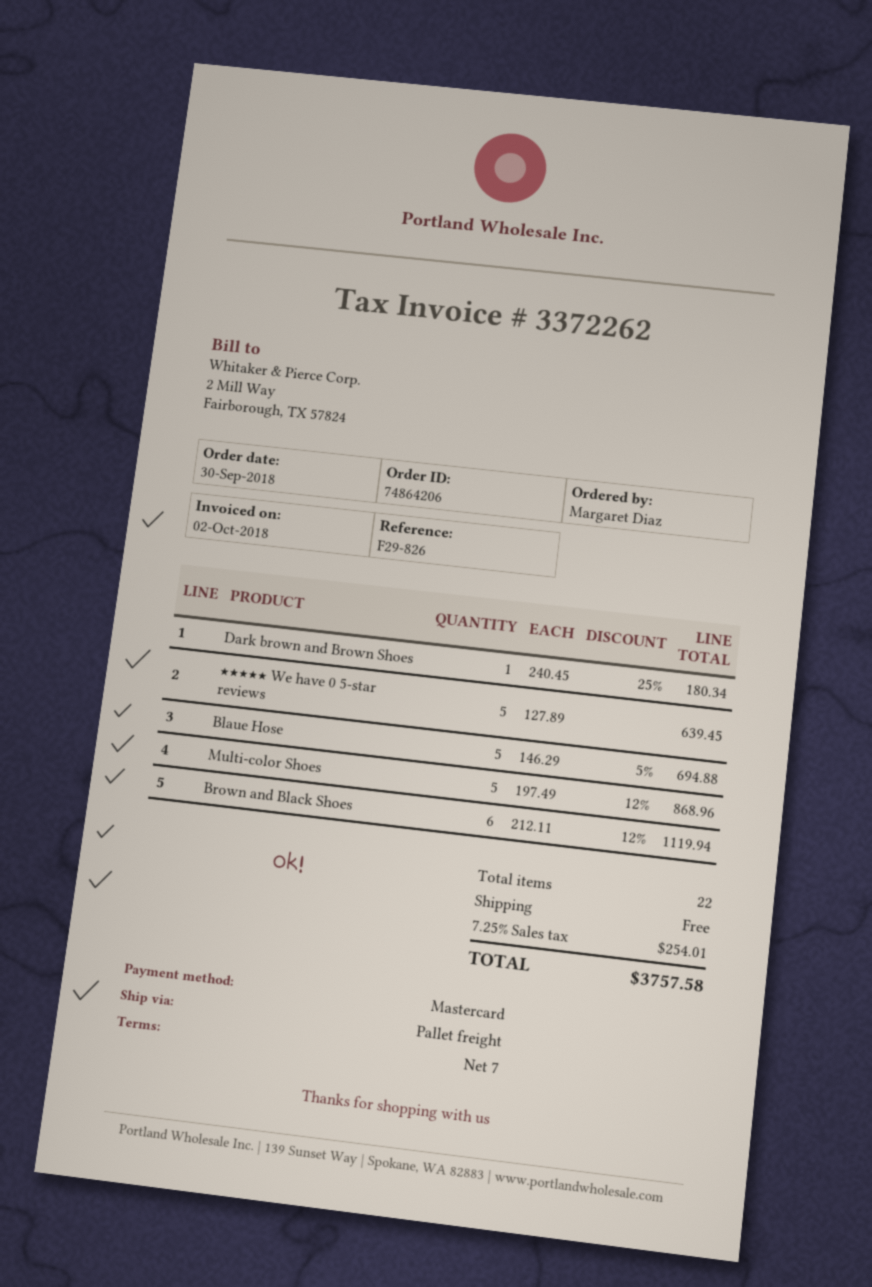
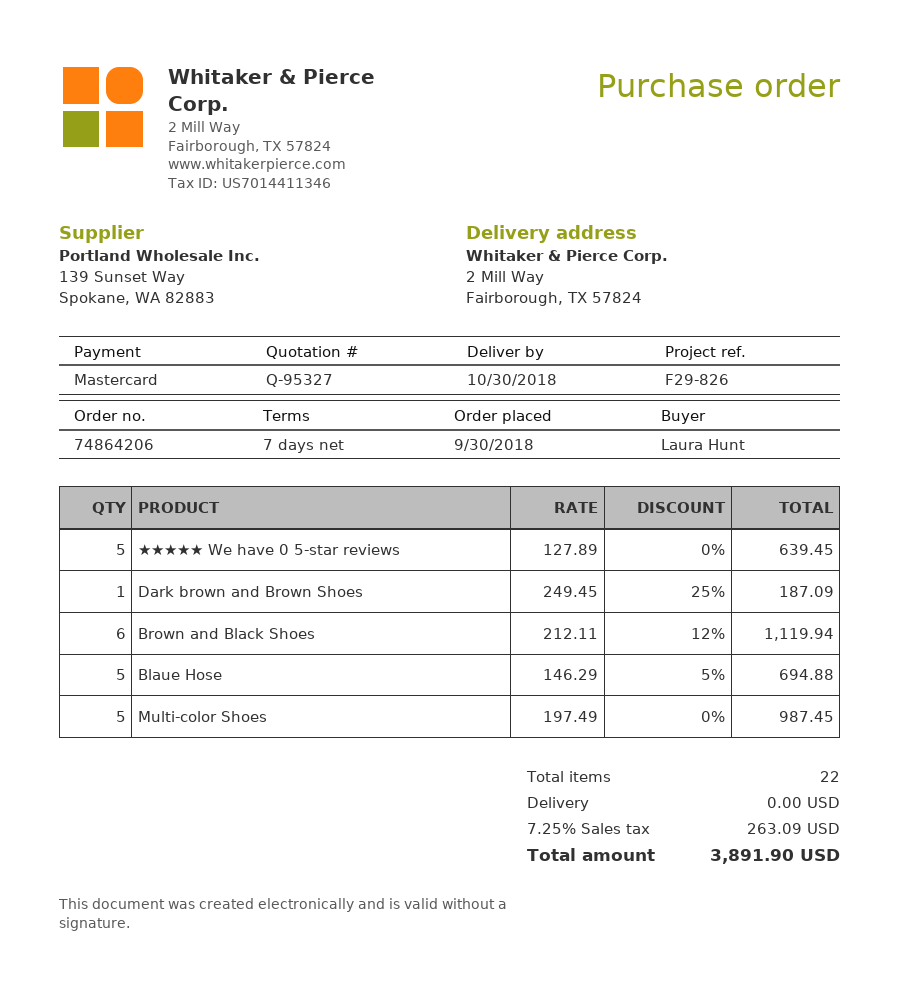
ordered by: Margaret Diaz -> Laura Hunt
Dark brown and Brown Shoes: 1 x 240.45 - 25% = 180.34 -> 1 x 249.45 - 25% = 187.09
Multi-color Shoes: 5 x 197.49 - 12% = 868.96 -> 5 x 197.49 = 987.45
tax: 7.25% = 254.01 -> 7.25% = 263.09
total: 3757.58 -> 3891.90

